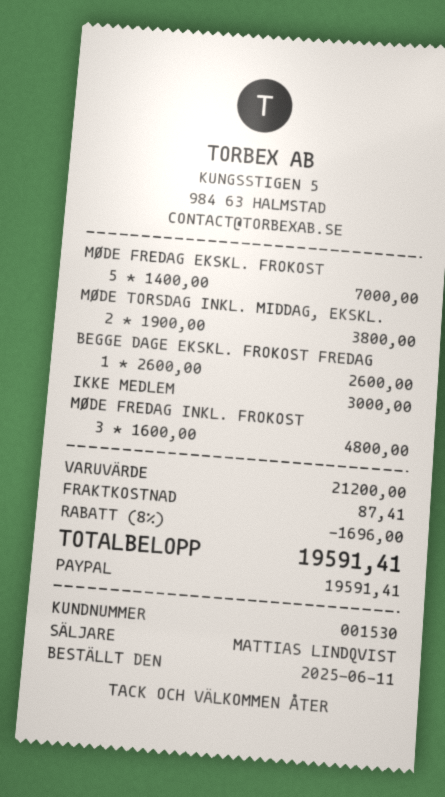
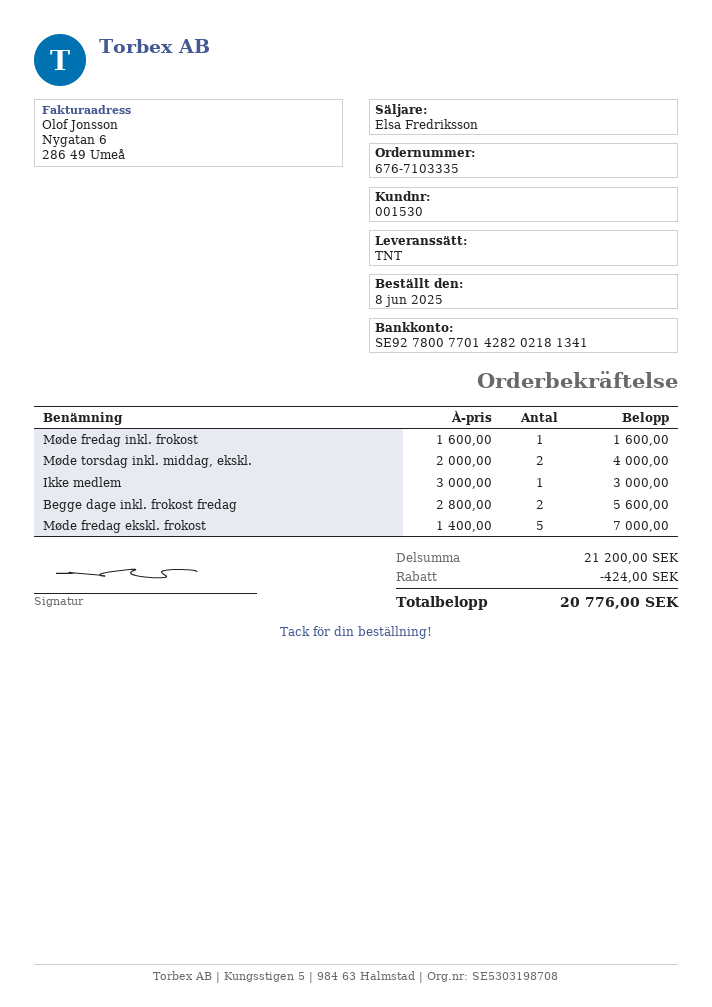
order date: 2025-06-11 -> 2025-06-08
sales rep: MATTIAS LINDQVIST -> Elsa Fredriksson
MØDE TORSDAG INKL. MIDDAG, EKSKL.: 2 x 1900.00 = 3800.00 -> 2 x 2000.00 = 4000.00
BEGGE DAGE EKSKL. FROKOST FREDAG: 1 x 2600.00 = 2600.00 -> none
MØDE FREDAG INKL. FROKOST: 3 x 1600.00 = 4800.00 -> 1 x 1600.00 = 1600.00
Begge dage inkl. frokost fredag: none -> 2 x 2800.00 = 5600.00
discount: 1696.00 -> 424.00
shipping: 87.41 -> none
total: 19591.41 -> 20776.00

